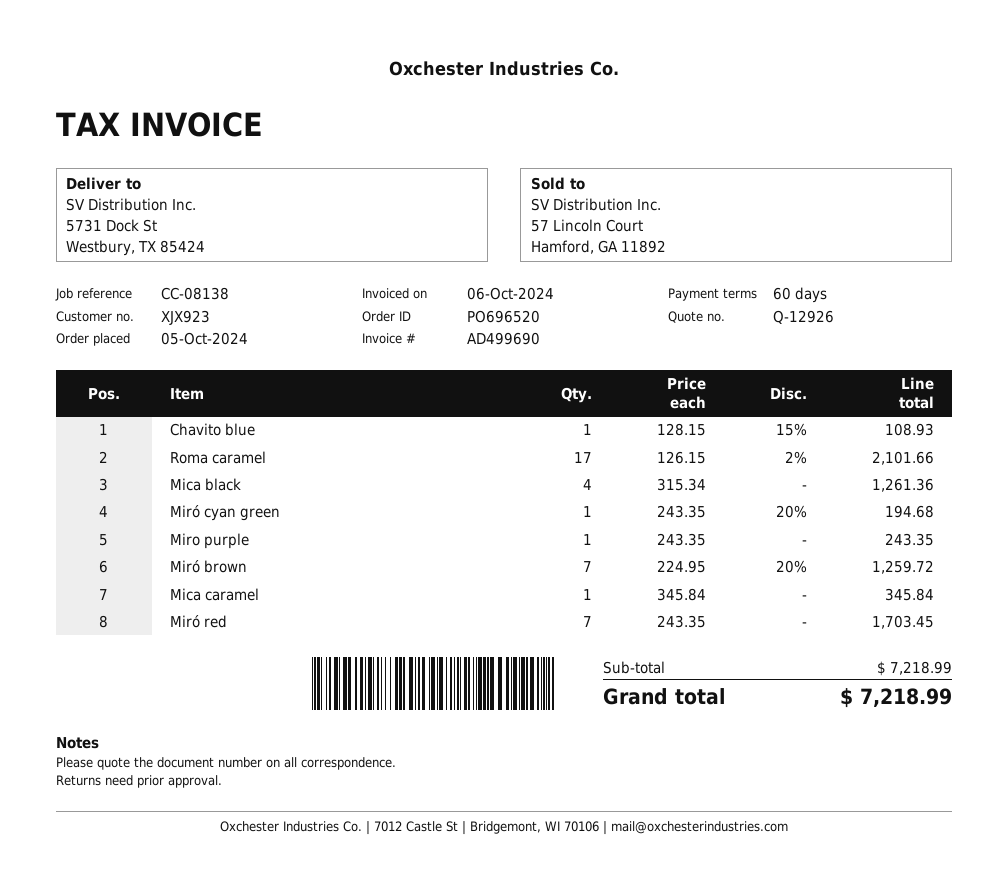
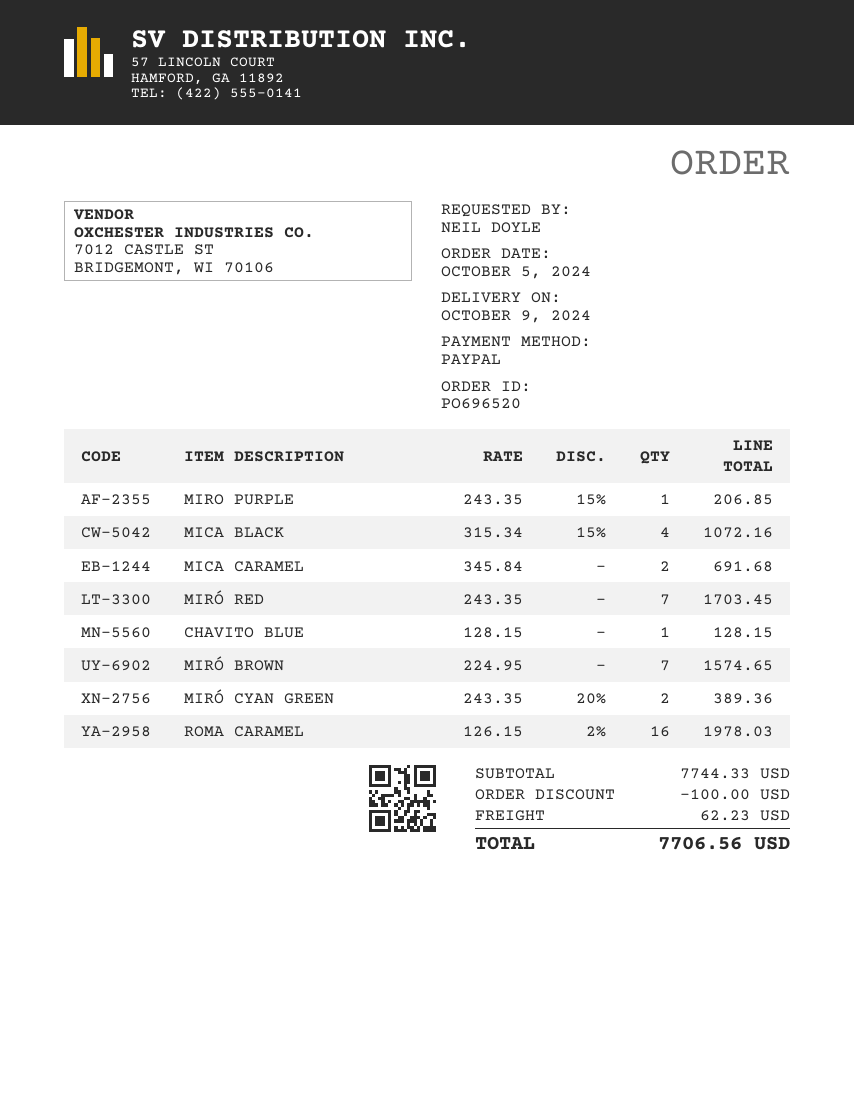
Chavito blue: 1 x 128.15 - 15% = 108.93 -> 1 x 128.15 = 128.15
Roma caramel: 17 x 126.15 - 2% = 2101.66 -> 16 x 126.15 - 2% = 1978.03
Mica black: 4 x 315.34 = 1261.36 -> 4 x 315.34 - 15% = 1072.16
Miró cyan green: 1 x 243.35 - 20% = 194.68 -> 2 x 243.35 - 20% = 389.36
Miro purple: 1 x 243.35 = 243.35 -> 1 x 243.35 - 15% = 206.85
Miró brown: 7 x 224.95 - 20% = 1259.72 -> 7 x 224.95 = 1574.65
Mica caramel: 1 x 345.84 = 345.84 -> 2 x 345.84 = 691.68
subtotal: 7218.99 -> 7744.33
discount: none -> 100.00
shipping: none -> 62.23
total: 7218.99 -> 7706.56

